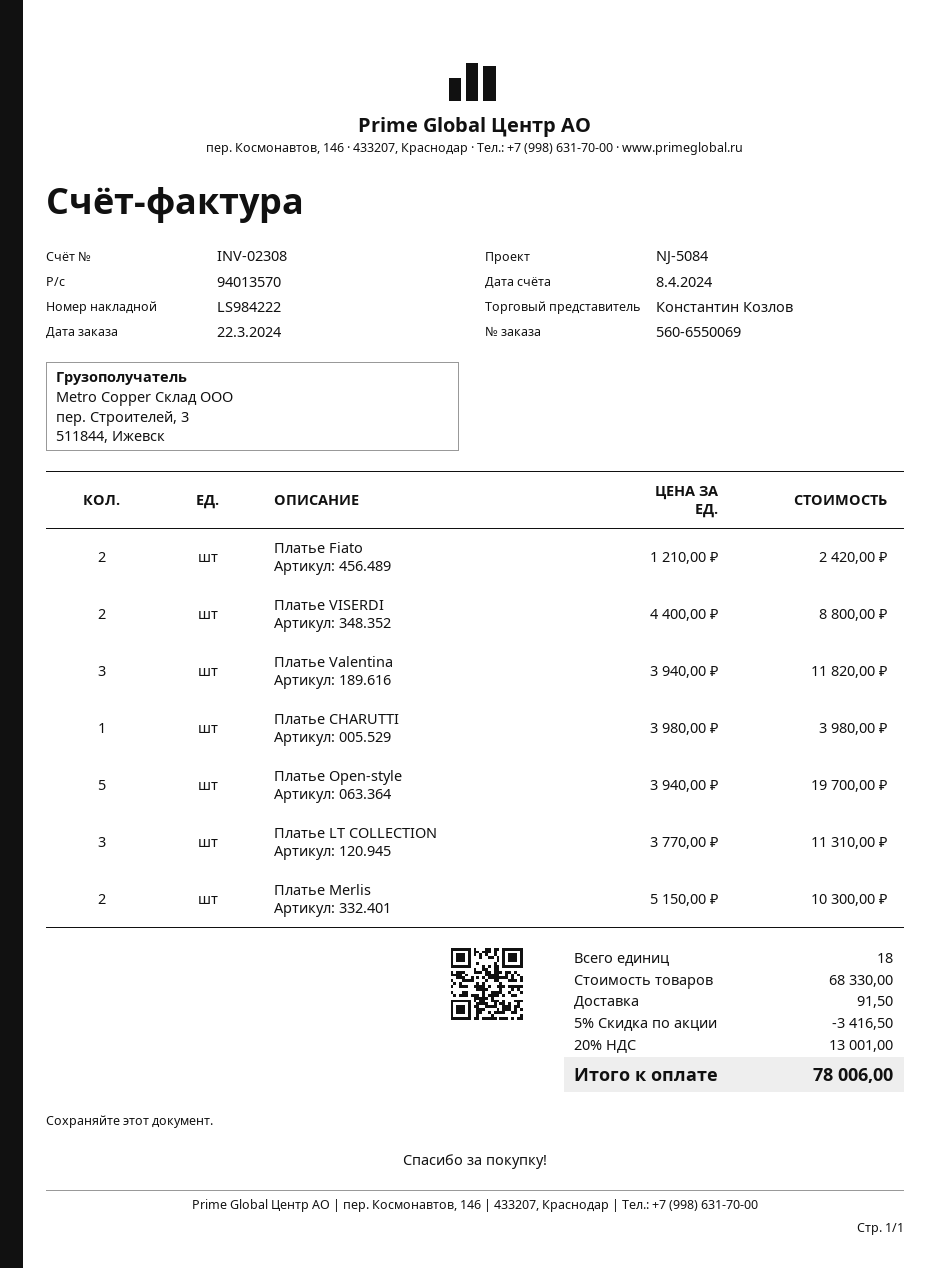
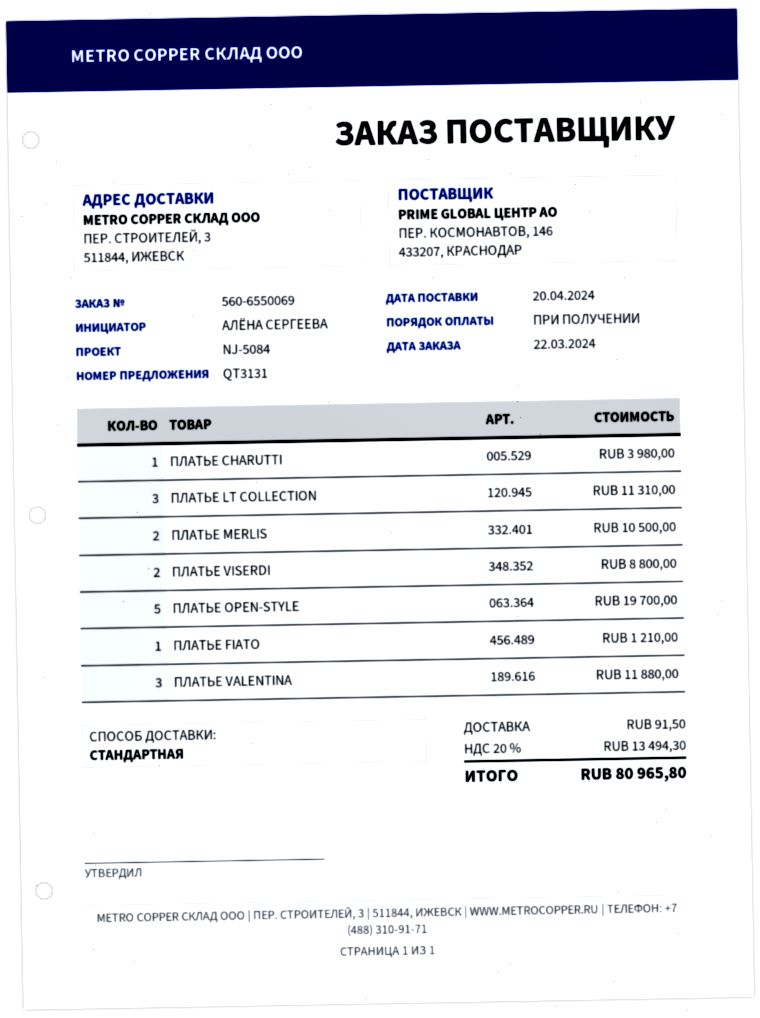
Платье Fiato: 2 for 2420.00 -> 1 for 1210.00
Платье Valentina: 3 for 11820.00 -> 3 for 11880.00
Платье Merlis: 2 for 10300.00 -> 2 for 10500.00
discount: 5% = 3416.50 -> none
tax: 20% = 13001.00 -> 20% = 13494.30
total: 78006.00 -> 80965.80

